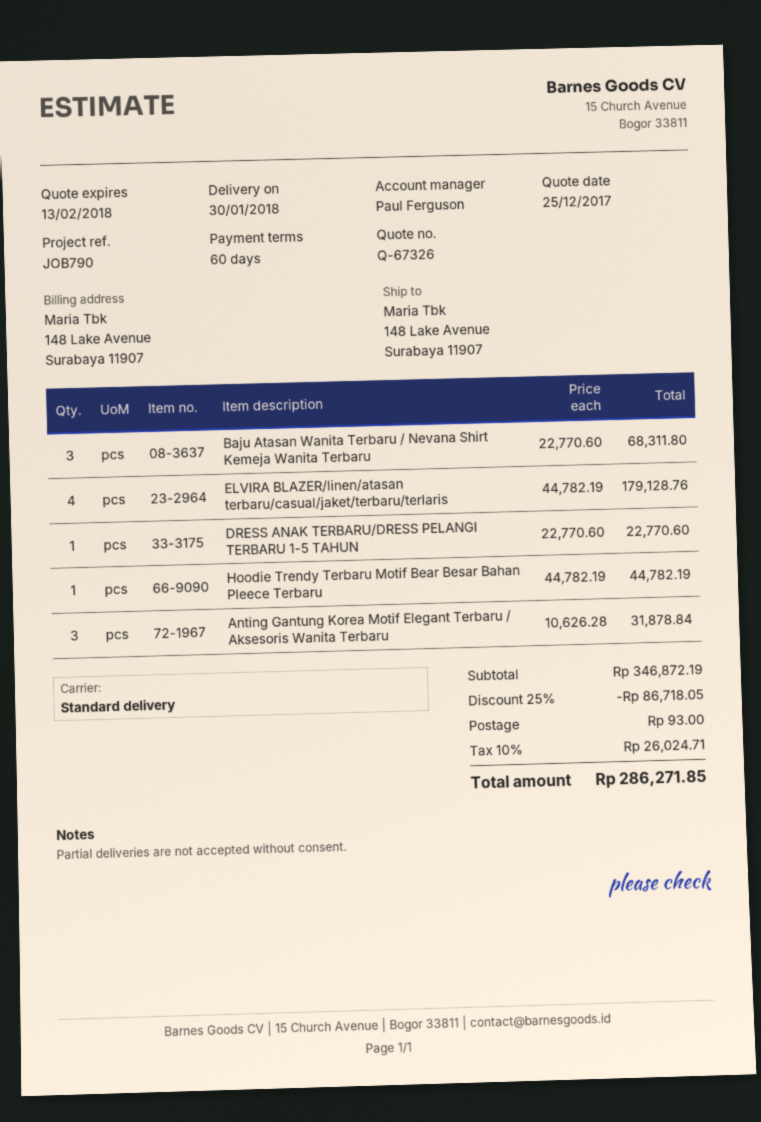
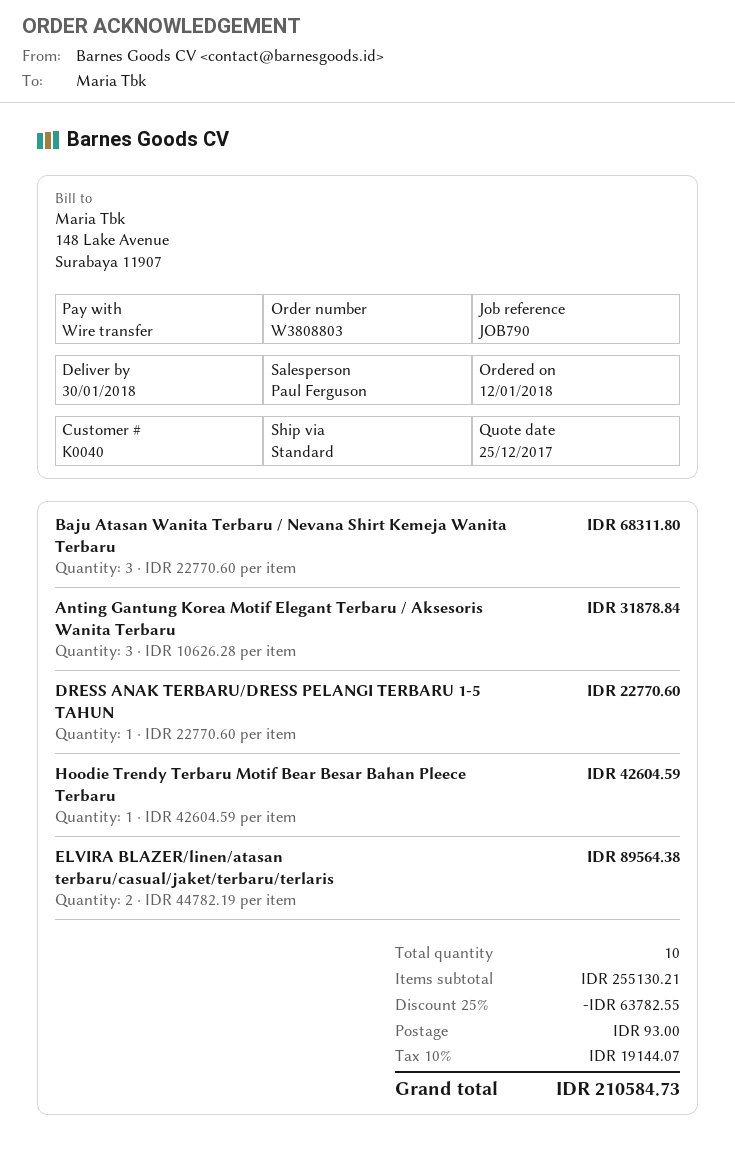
ELVIRA BLAZER/linen/atasan terbaru/casual/jaket/terbaru/terlaris: 4 x 44782.19 = 179128.76 -> 2 x 44782.19 = 89564.38
Hoodie Trendy Terbaru Motif Bear Besar Bahan Pleece Terbaru: 1 x 44782.19 = 44782.19 -> 1 x 42604.59 = 42604.59
subtotal: 346872.19 -> 255130.21
discount: 25% = 86718.05 -> 25% = 63782.55
tax: 10% = 26024.71 -> 10% = 19144.07
total: 286271.85 -> 210584.73

